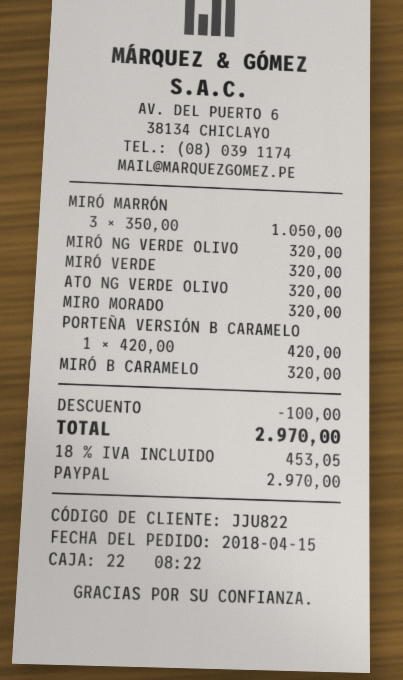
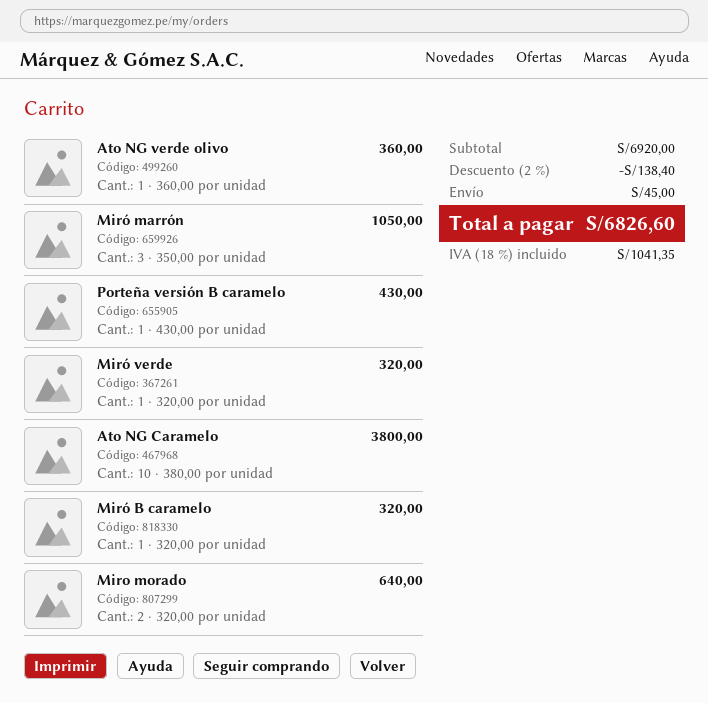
MIRÓ NG VERDE OLIVO: 1 x 320.00 = 320.00 -> none
ATO NG VERDE OLIVO: 1 x 320.00 = 320.00 -> 1 x 360.00 = 360.00
MIRO MORADO: 1 x 320.00 = 320.00 -> 2 x 320.00 = 640.00
PORTEÑA VERSIÓN B CARAMELO: 1 x 420.00 = 420.00 -> 1 x 430.00 = 430.00
Ato NG Caramelo: none -> 10 x 380.00 = 3800.00
discount: 100.00 -> 138.40
shipping: none -> 45.00
tax: 18% = 453.05 -> 18% = 1041.35
total: 2970.00 -> 6826.60

